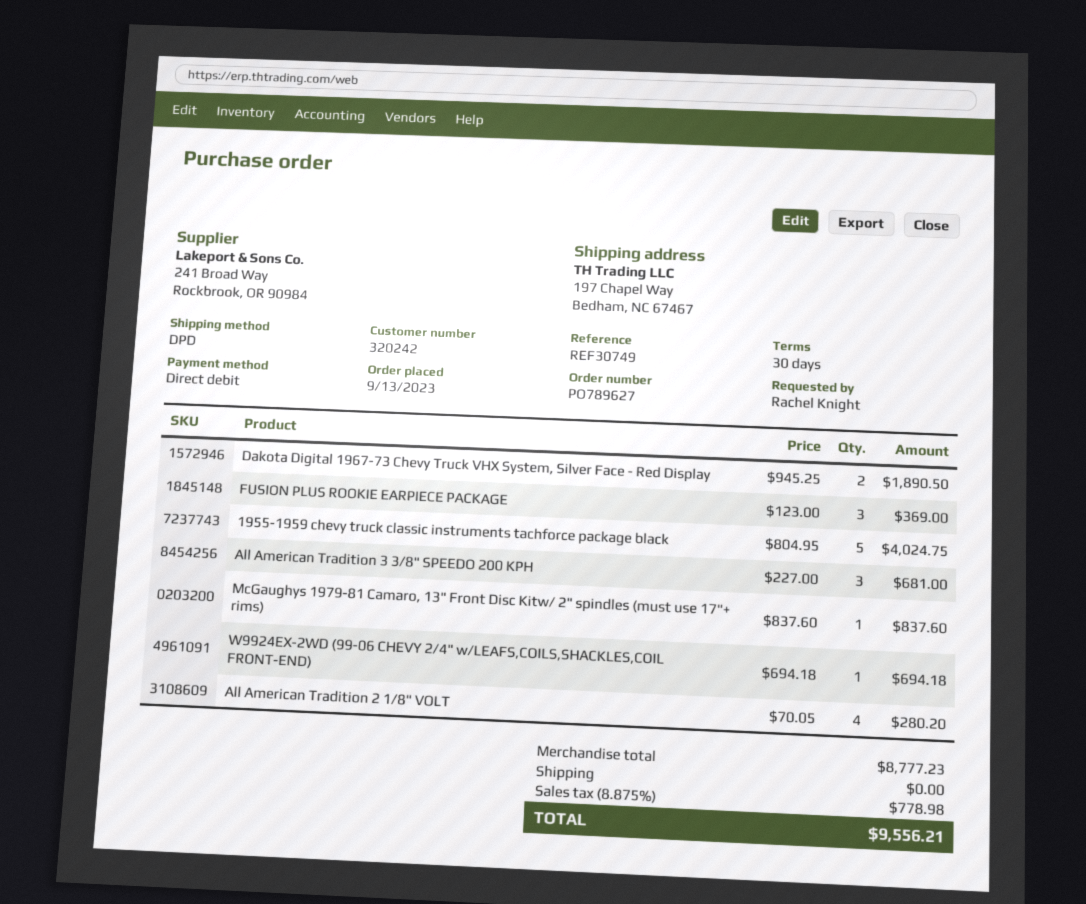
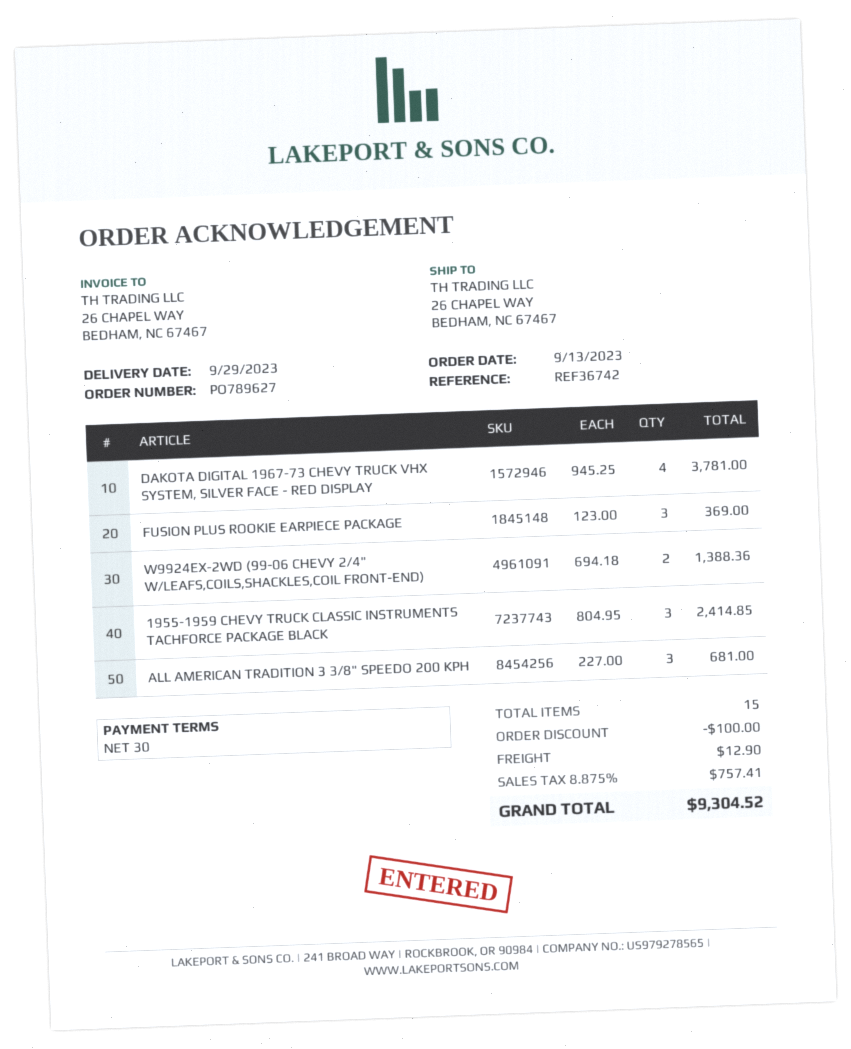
reference: REF30749 -> REF36742
ship to: 197 Chapel Way, Bedham, NC 67467 -> 26 CHAPEL WAY, BEDHAM, NC 67467
Dakota Digital 1967-73 Chevy Truck VHX System, Silver Face - Red Display: 2 x 945.25 = 1890.50 -> 4 x 945.25 = 3781.00
1955-1959 chevy truck classic instruments tachforce package black: 5 x 804.95 = 4024.75 -> 3 x 804.95 = 2414.85
McGaughys 1979-81 Camaro, 13" Front Disc Kitw/ 2" spindles (must use 17"+ rims): 1 x 837.60 = 837.60 -> none
W9924EX-2WD (99-06 CHEVY 2/4" w/LEAFS,COILS,SHACKLES,COIL FRONT-END): 1 x 694.18 = 694.18 -> 2 x 694.18 = 1388.36
All American Tradition 2 1/8" VOLT: 4 x 70.05 = 280.20 -> none
discount: none -> 100.00
shipping: 0.00 -> 12.90
tax: 8.875% = 778.98 -> 8.875% = 757.41
total: 9556.21 -> 9304.52

